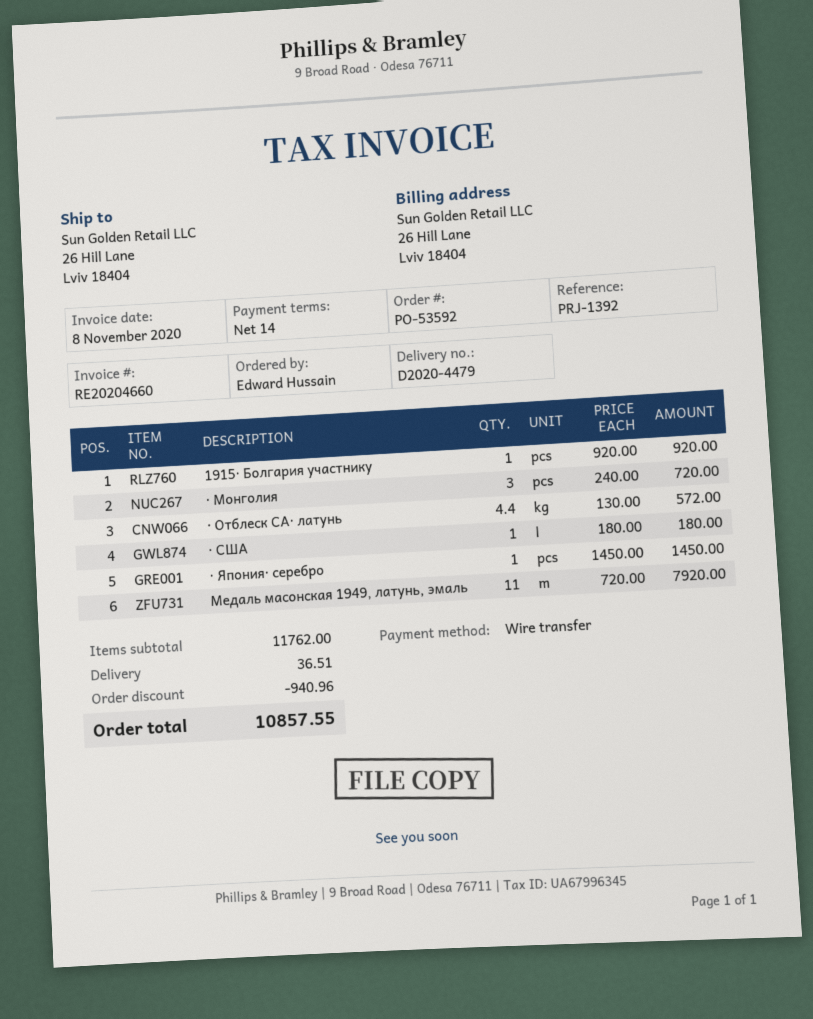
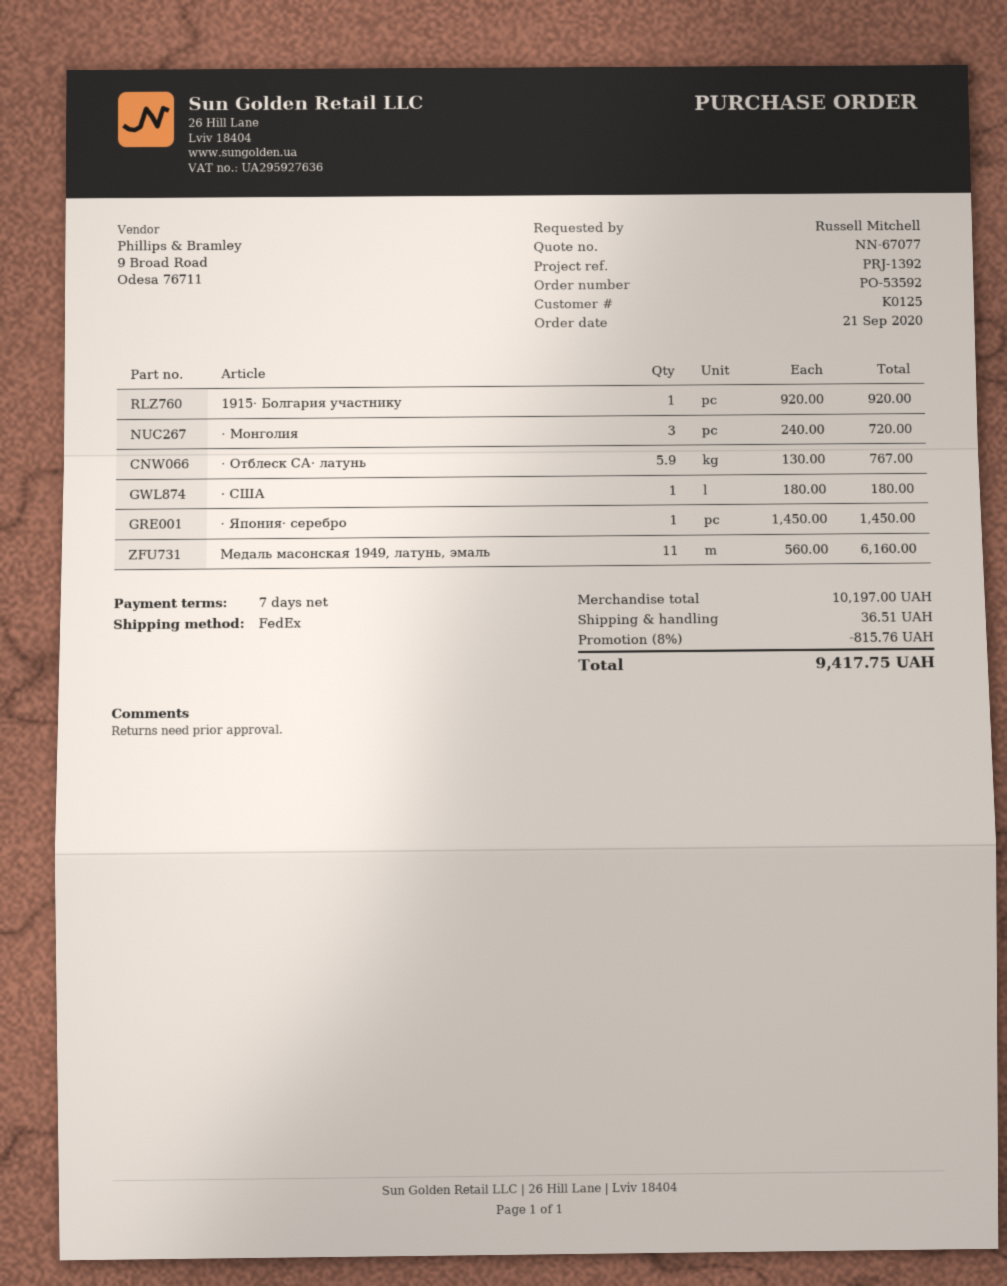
payment terms: 14 days -> 7 days
ordered by: Edward Hussain -> Russell Mitchell
· Отблеск СА· латунь: 4.4 x 130.00 = 572.00 -> 5.9 x 130.00 = 767.00
Медаль масонская 1949, латунь, эмаль: 11 x 720.00 = 7920.00 -> 11 x 560.00 = 6160.00
subtotal: 11762.00 -> 10197.00
discount: 940.96 -> 815.76
total: 10857.55 -> 9417.75

